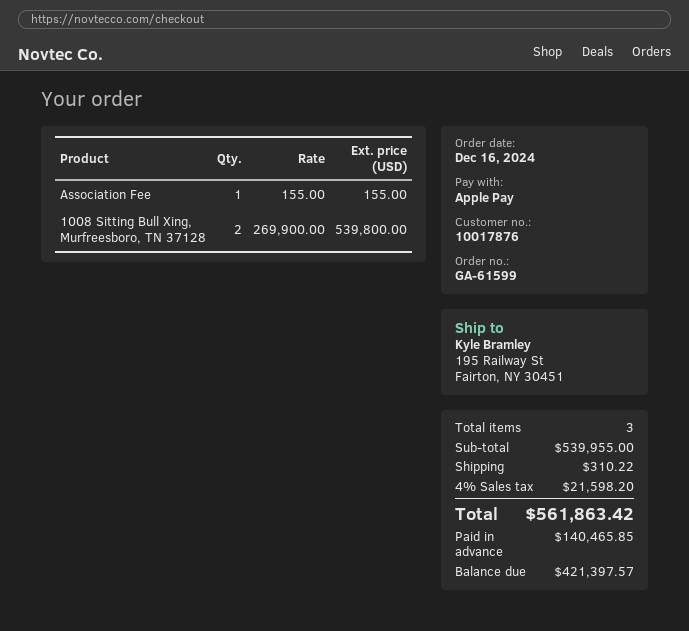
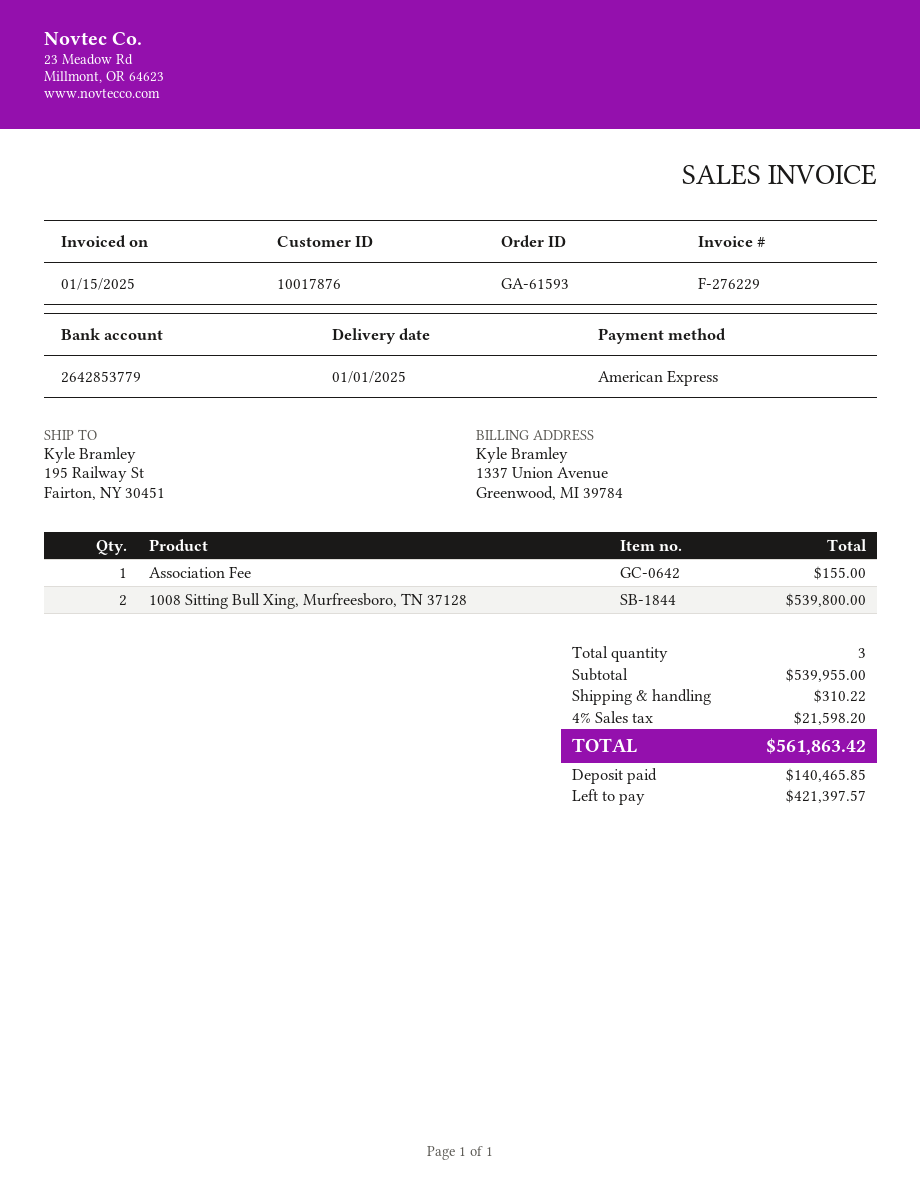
order number: GA-61599 -> GA-61593
payment method: Apple Pay -> American Express

